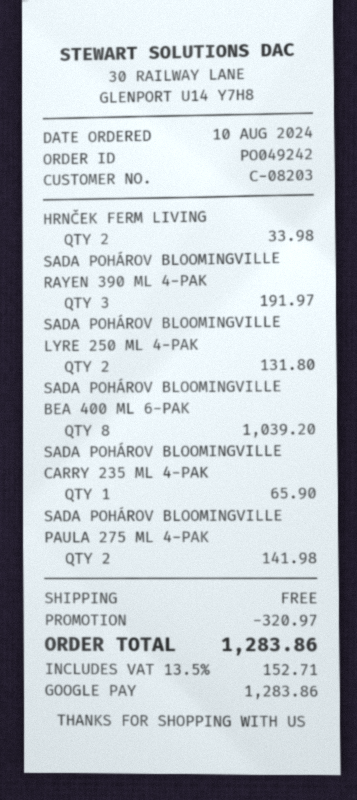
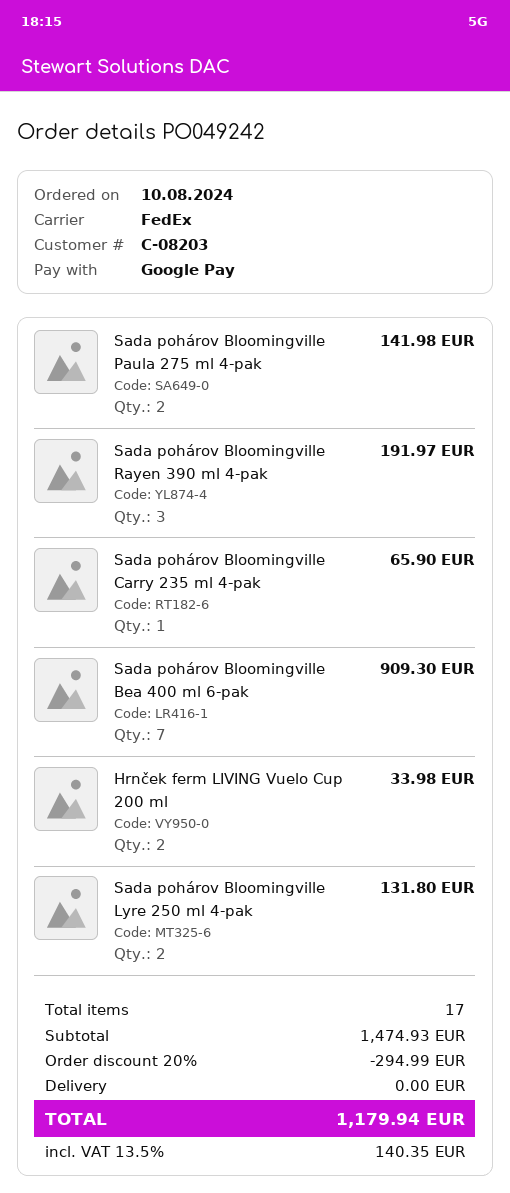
SADA POHÁROV BLOOMINGVILLE BEA 400 ML 6-PAK: 8 for 1039.20 -> 7 for 909.30
discount: 320.97 -> 294.99
tax: 13.5% = 152.71 -> 13.5% = 140.35
total: 1283.86 -> 1179.94

